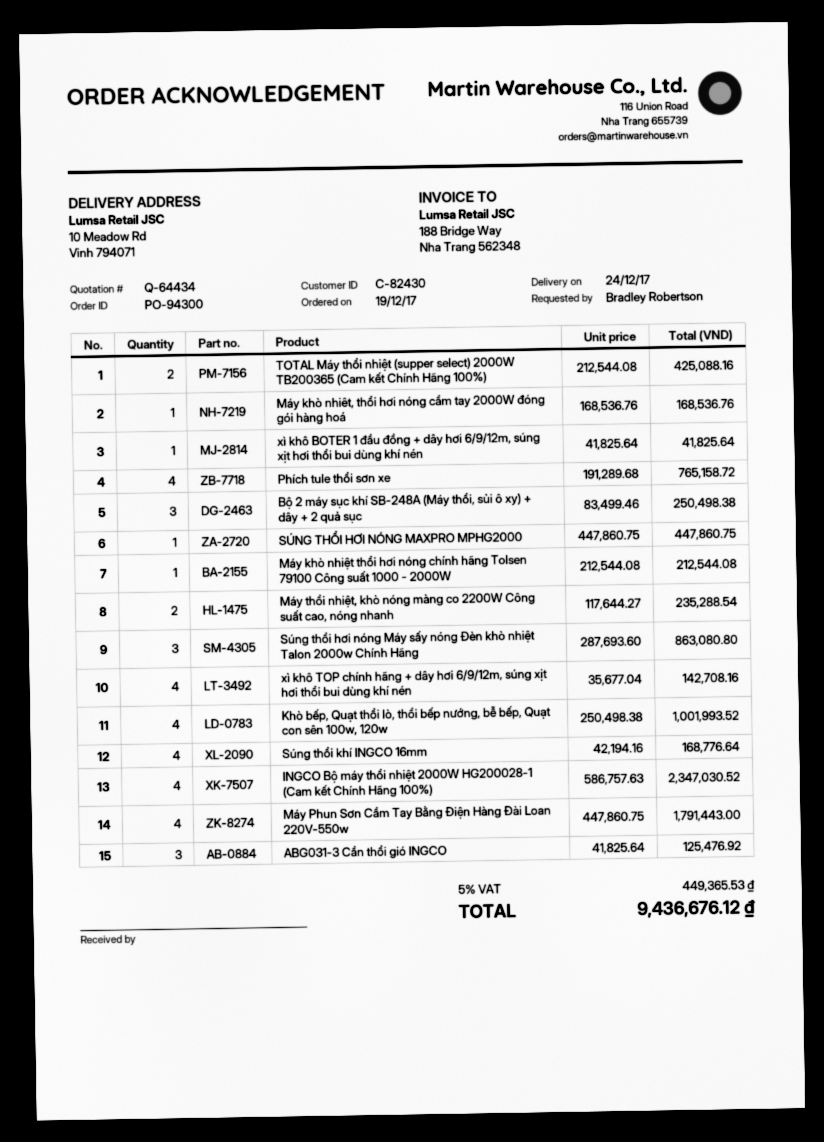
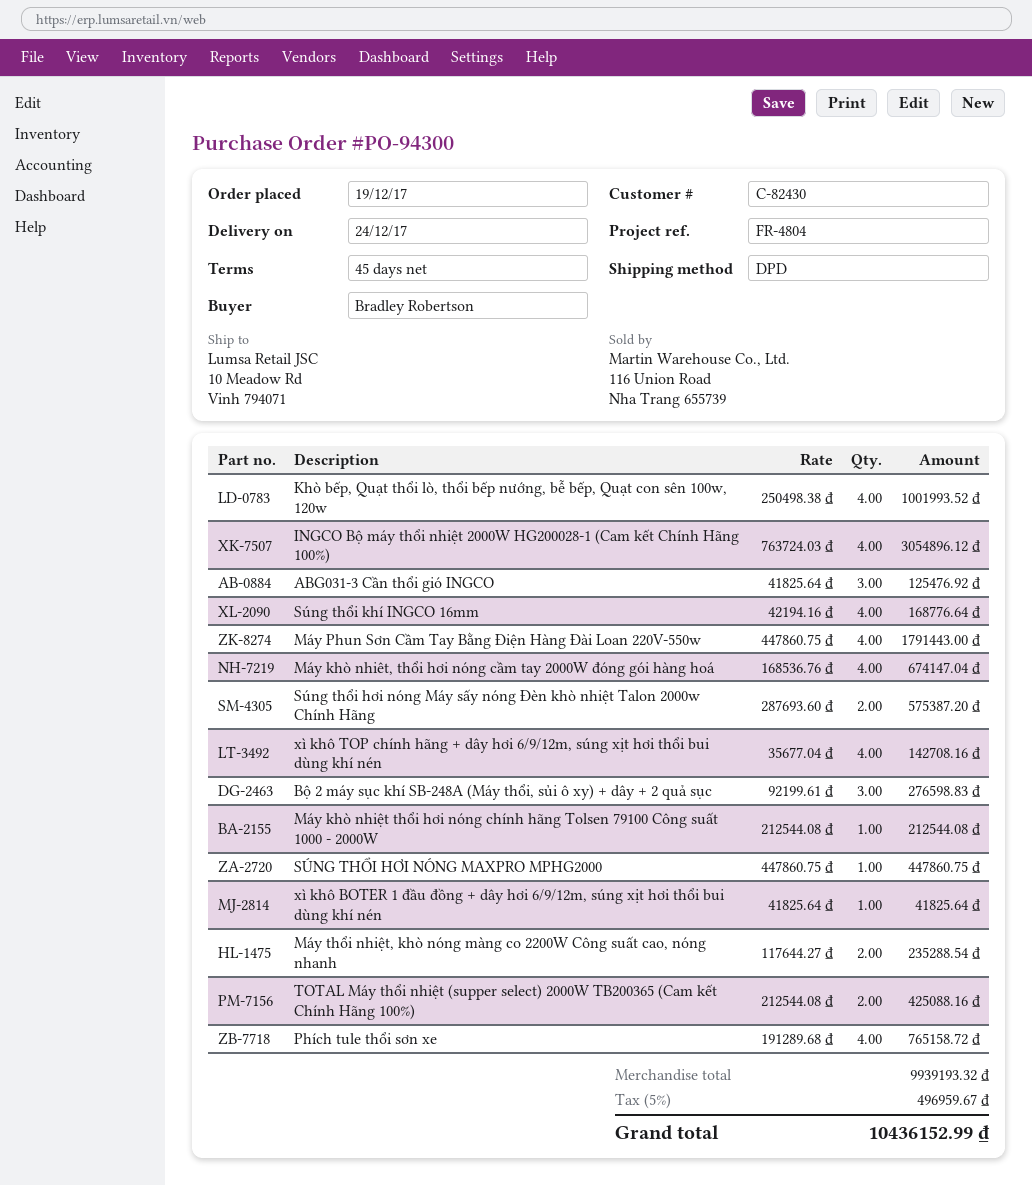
Máy khò nhiêt, thổi hơi nóng cầm tay 2000W đóng gói hàng hoá: 1 x 168536.76 = 168536.76 -> 4 x 168536.76 = 674147.04
Bộ 2 máy sục khí SB-248A (Máy thổi, sủi ô xy) + dây + 2 quả sục: 3 x 83499.46 = 250498.38 -> 3 x 92199.61 = 276598.83
Súng thổi hơi nóng Máy sấy nóng Đèn khò nhiệt Talon 2000w Chính Hãng: 3 x 287693.60 = 863080.80 -> 2 x 287693.60 = 575387.20
INGCO Bộ máy thổi nhiệt 2000W HG200028-1 (Cam kết Chính Hãng 100%): 4 x 586757.63 = 2347030.52 -> 4 x 763724.03 = 3054896.12
tax: 5% = 449365.53 -> 5% = 496959.67
total: 9436676.12 -> 10436152.99

